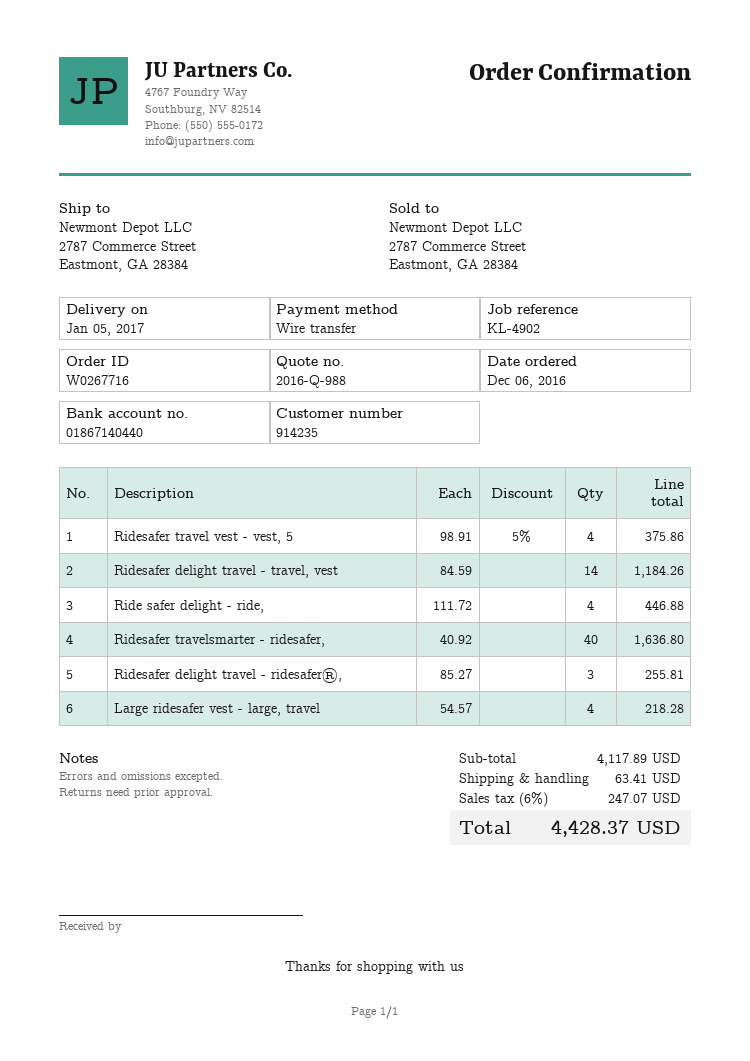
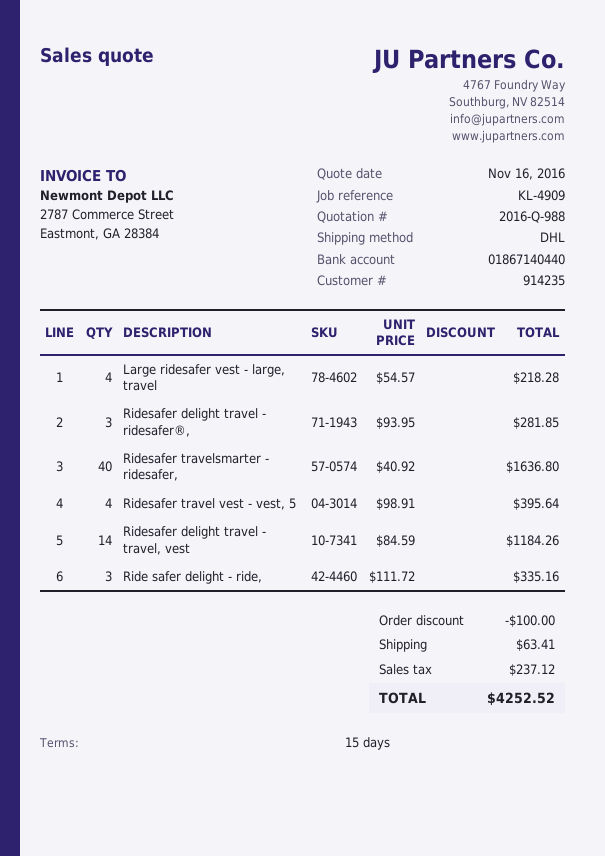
reference: KL-4902 -> KL-4909
Ridesafer travel vest - vest, 5: 4 x 98.91 - 5% = 375.86 -> 4 x 98.91 = 395.64
Ride safer delight - ride,: 4 x 111.72 = 446.88 -> 3 x 111.72 = 335.16
Ridesafer delight travel - ridesafer®,: 3 x 85.27 = 255.81 -> 3 x 93.95 = 281.85
discount: none -> 100.00
tax: 247.07 -> 237.12
total: 4428.37 -> 4252.52

